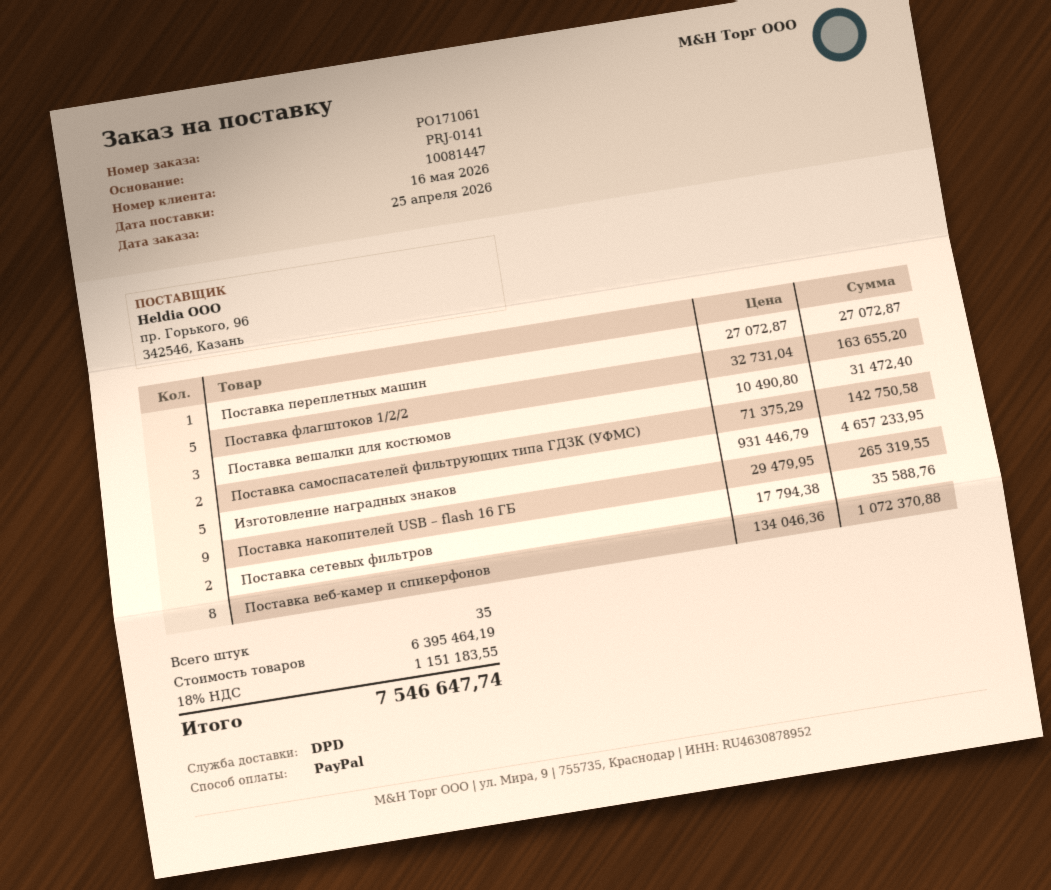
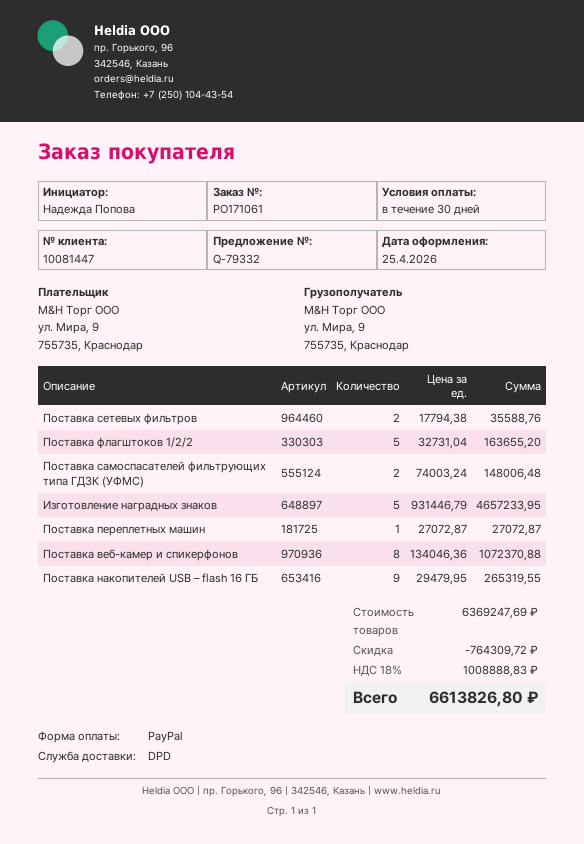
Поставка вешалки для костюмов: 3 x 10490.80 = 31472.40 -> none
Поставка самоспасателей фильтрующих типа ГДЗК (УФМС): 2 x 71375.29 = 142750.58 -> 2 x 74003.24 = 148006.48
subtotal: 6395464.19 -> 6369247.69
discount: none -> 764309.72
tax: 18% = 1151183.55 -> 18% = 1008888.83
total: 7546647.74 -> 6613826.80

